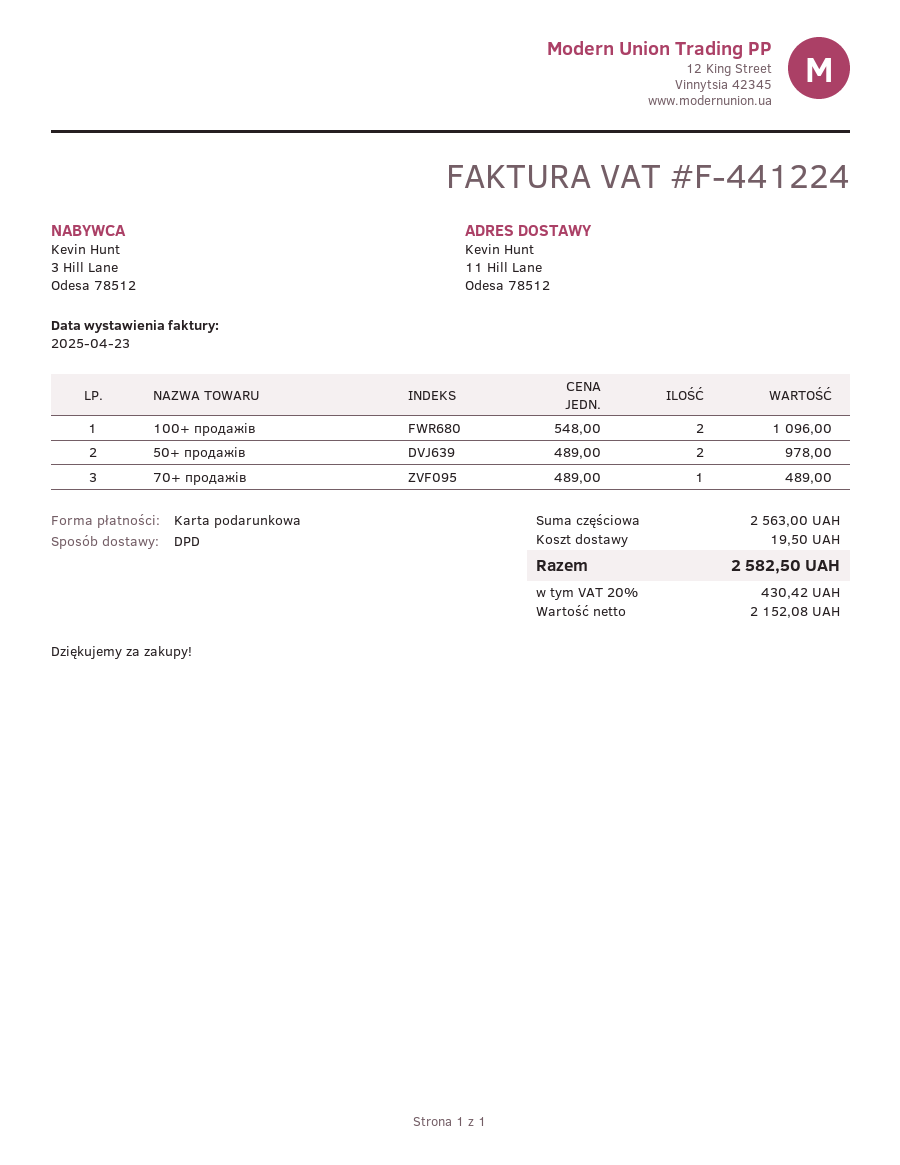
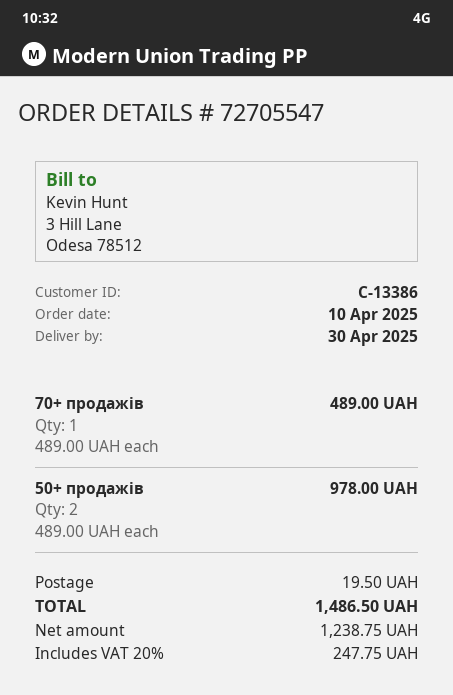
100+ продажів: 2 x 548.00 = 1096.00 -> none
net: 2152.08 -> 1238.75
tax: 20% = 430.42 -> 20% = 247.75
total: 2582.50 -> 1486.50

